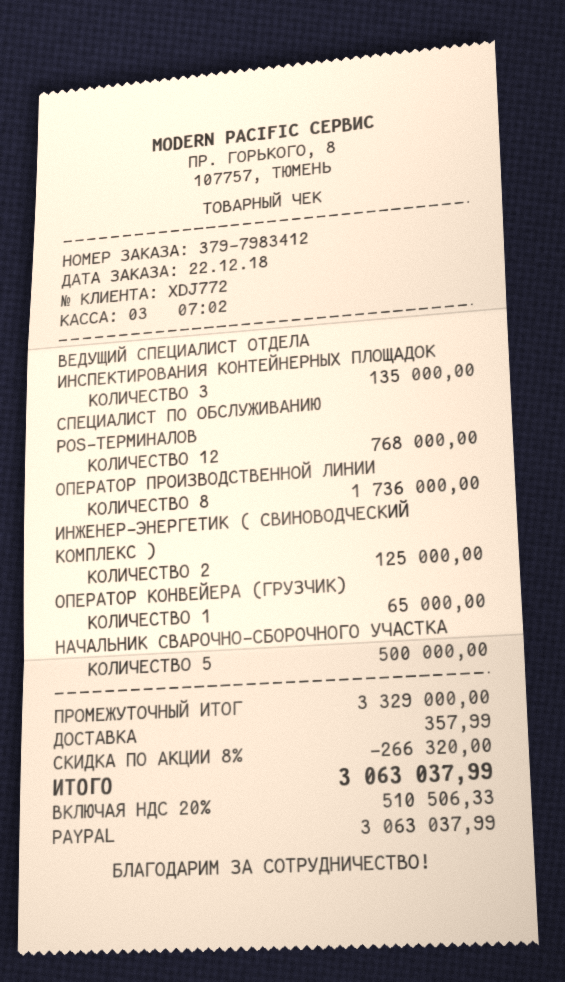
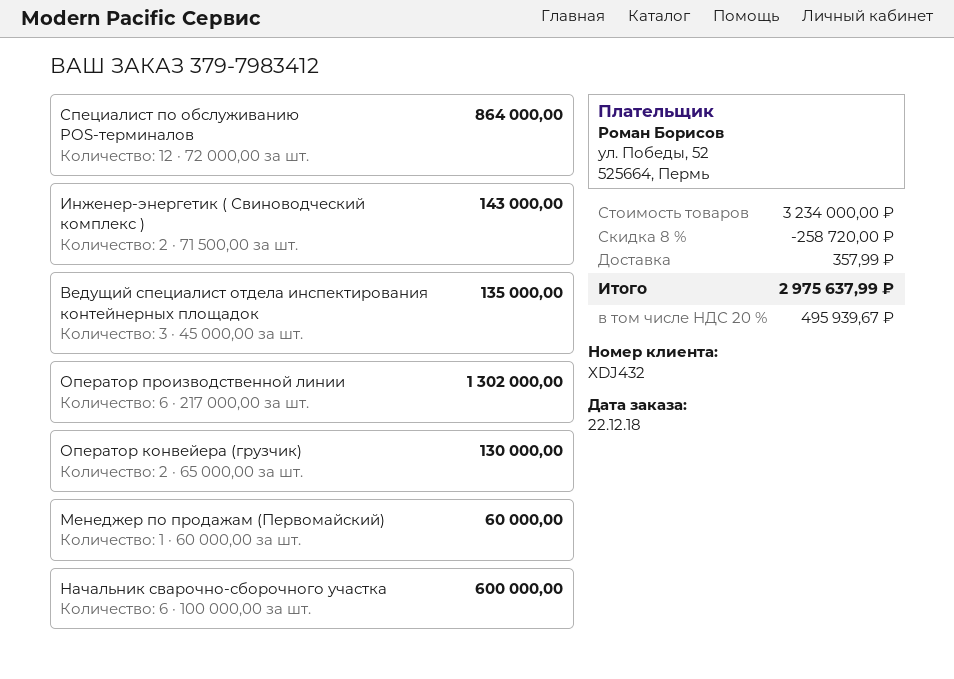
customer number: XDJ772 -> XDJ432
СПЕЦИАЛИСТ ПО ОБСЛУЖИВАНИЮ POS-ТЕРМИНАЛОВ: 12 for 768000.00 -> 12 for 864000.00
ОПЕРАТОР ПРОИЗВОДСТВЕННОЙ ЛИНИИ: 8 for 1736000.00 -> 6 for 1302000.00
ИНЖЕНЕР-ЭНЕРГЕТИК ( СВИНОВОДЧЕСКИЙ КОМПЛЕКС ): 2 for 125000.00 -> 2 for 143000.00
ОПЕРАТОР КОНВЕЙЕРА (ГРУЗЧИК): 1 for 65000.00 -> 2 for 130000.00
НАЧАЛЬНИК СВАРОЧНО-СБОРОЧНОГО УЧАСТКА: 5 for 500000.00 -> 6 for 600000.00
Менеджер по продажам (Первомайский): none -> 1 for 60000.00
subtotal: 3329000.00 -> 3234000.00
discount: 8% = 266320.00 -> 8% = 258720.00
tax: 20% = 510506.33 -> 20% = 495939.67
total: 3063037.99 -> 2975637.99

